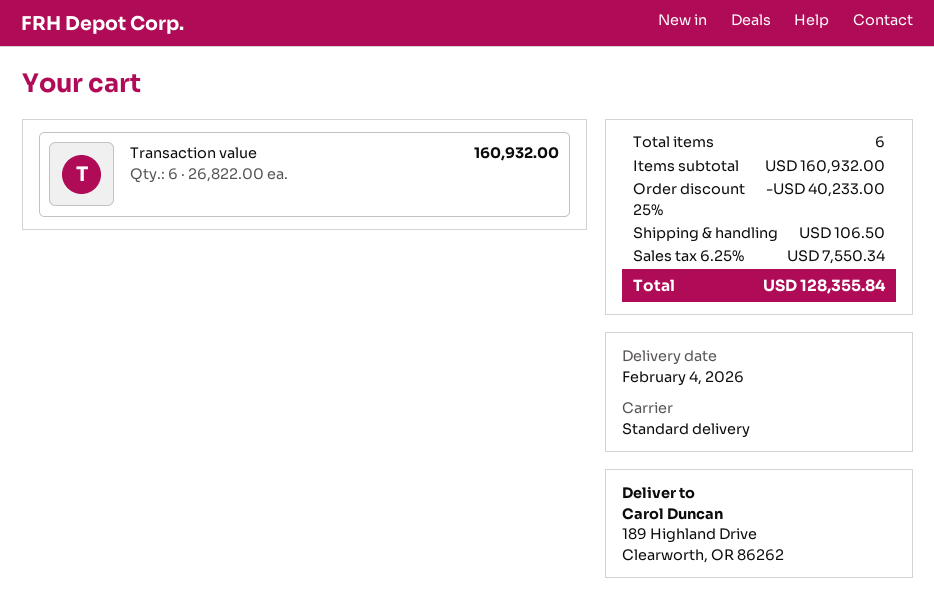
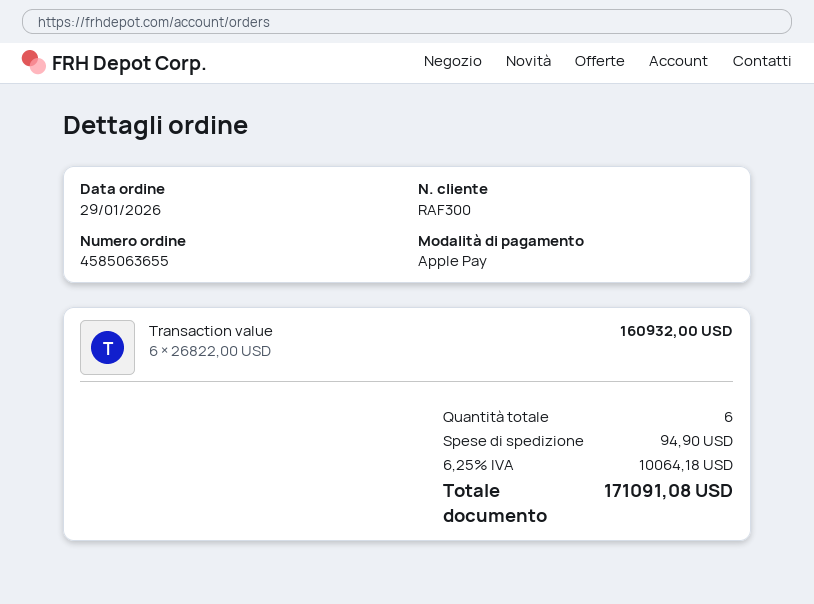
discount: 25% = 40233.00 -> none
shipping: 106.50 -> 94.90
tax: 6.25% = 7550.34 -> 6.25% = 10064.18
total: 128355.84 -> 171091.08

